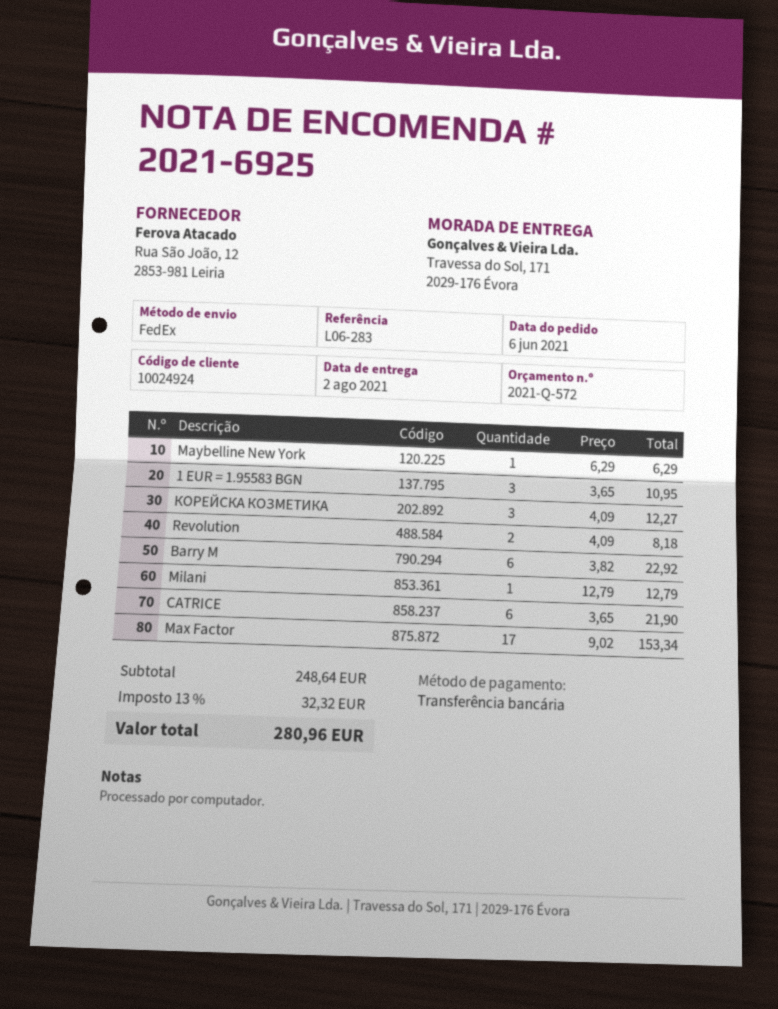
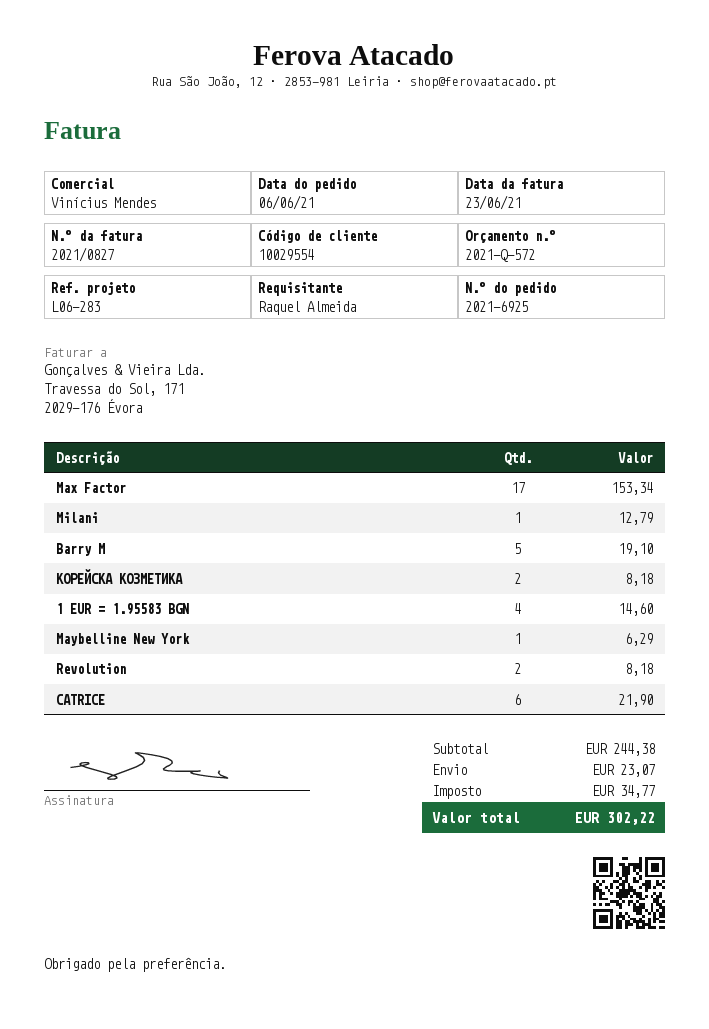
customer number: 10024924 -> 10029554
1 EUR = 1.95583 BGN: 3 for 10.95 -> 4 for 14.60
КОРЕЙСКА КОЗМЕТИКА: 3 for 12.27 -> 2 for 8.18
Barry M: 6 for 22.92 -> 5 for 19.10
subtotal: 248.64 -> 244.38
shipping: none -> 23.07
tax: 32.32 -> 34.77
total: 280.96 -> 302.22

